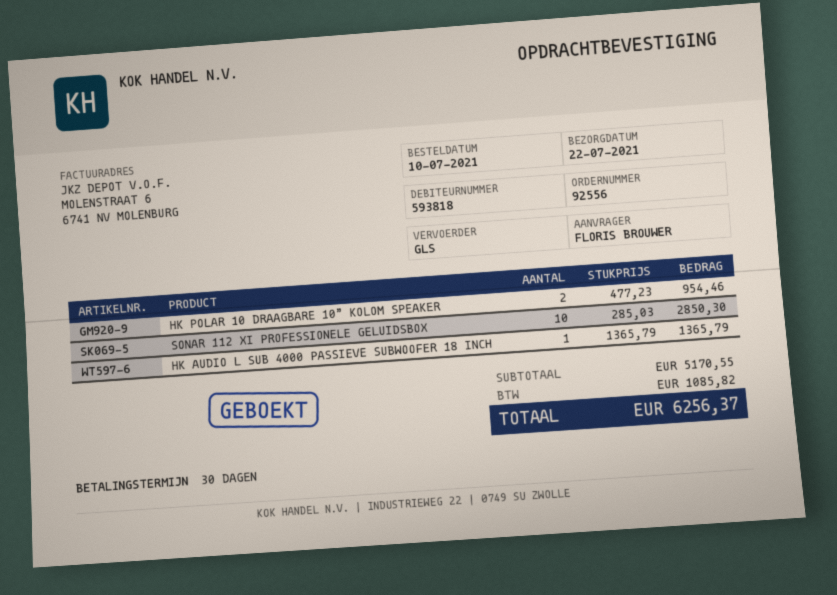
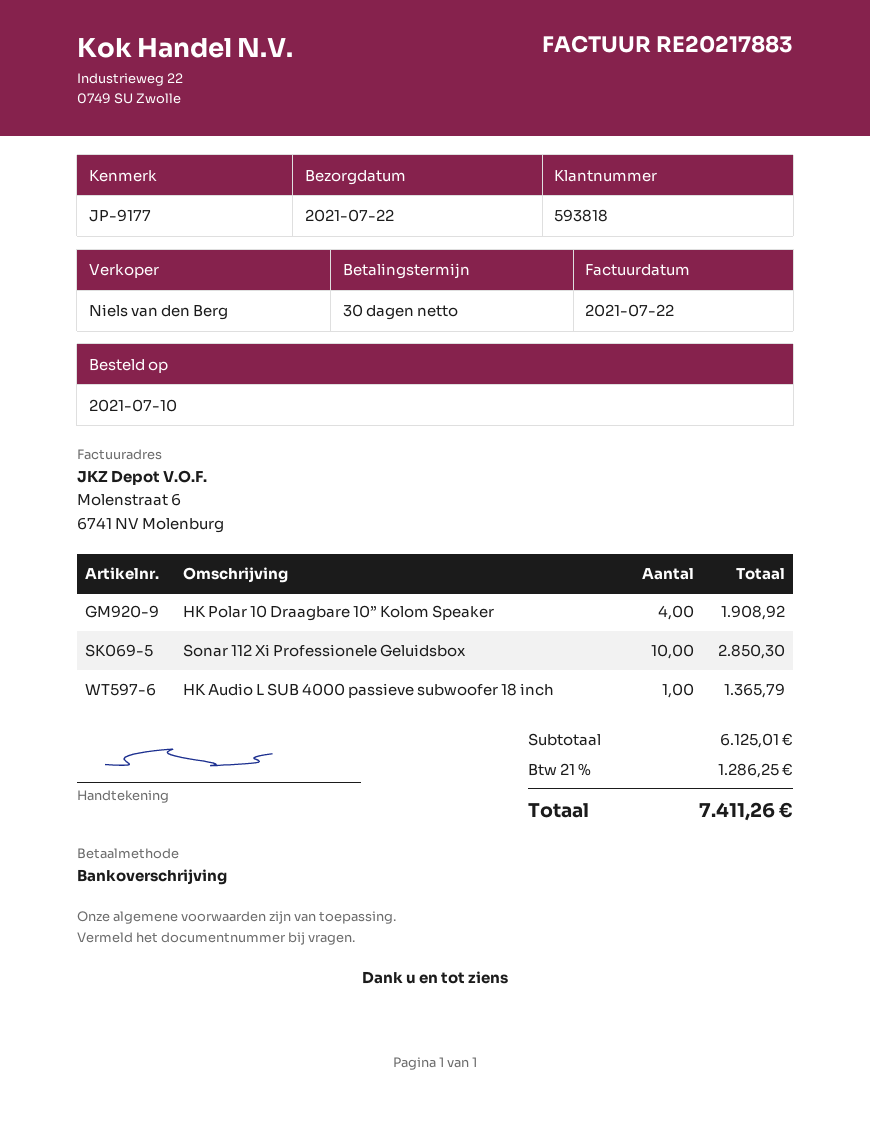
HK POLAR 10 DRAAGBARE 10” KOLOM SPEAKER: 2 for 954.46 -> 4 for 1908.92
subtotal: 5170.55 -> 6125.01
tax: 1085.82 -> 1286.25
total: 6256.37 -> 7411.26

